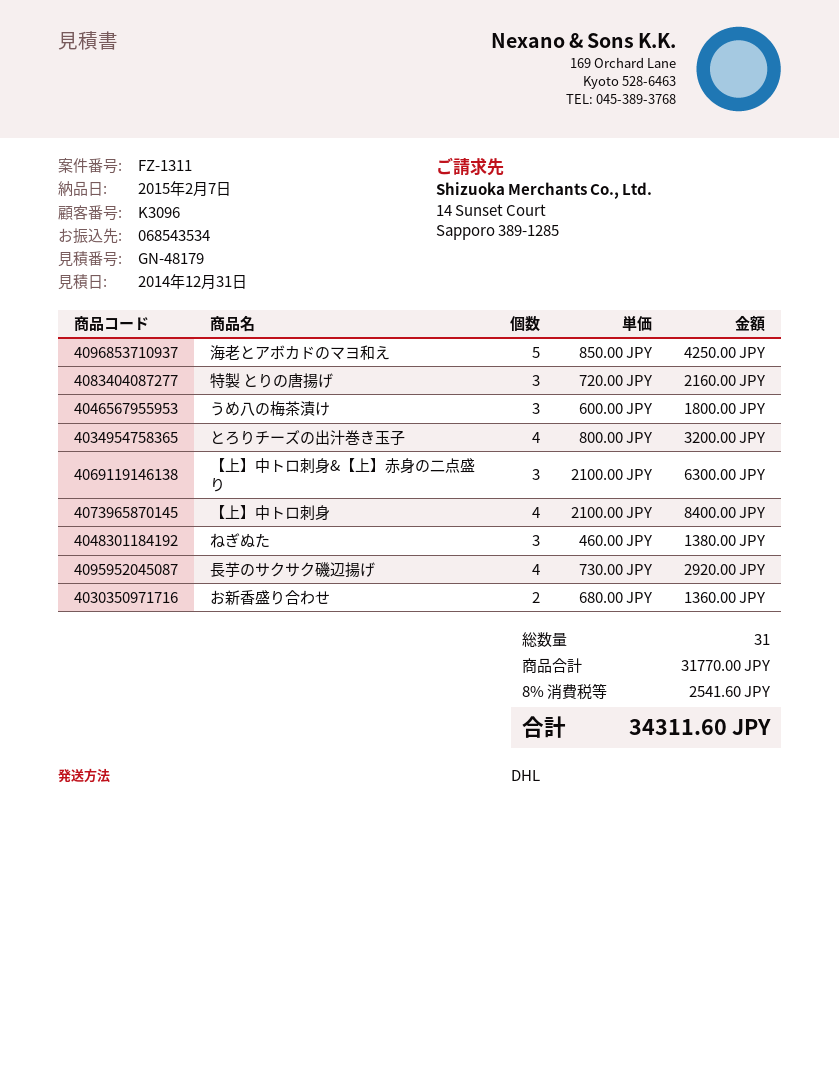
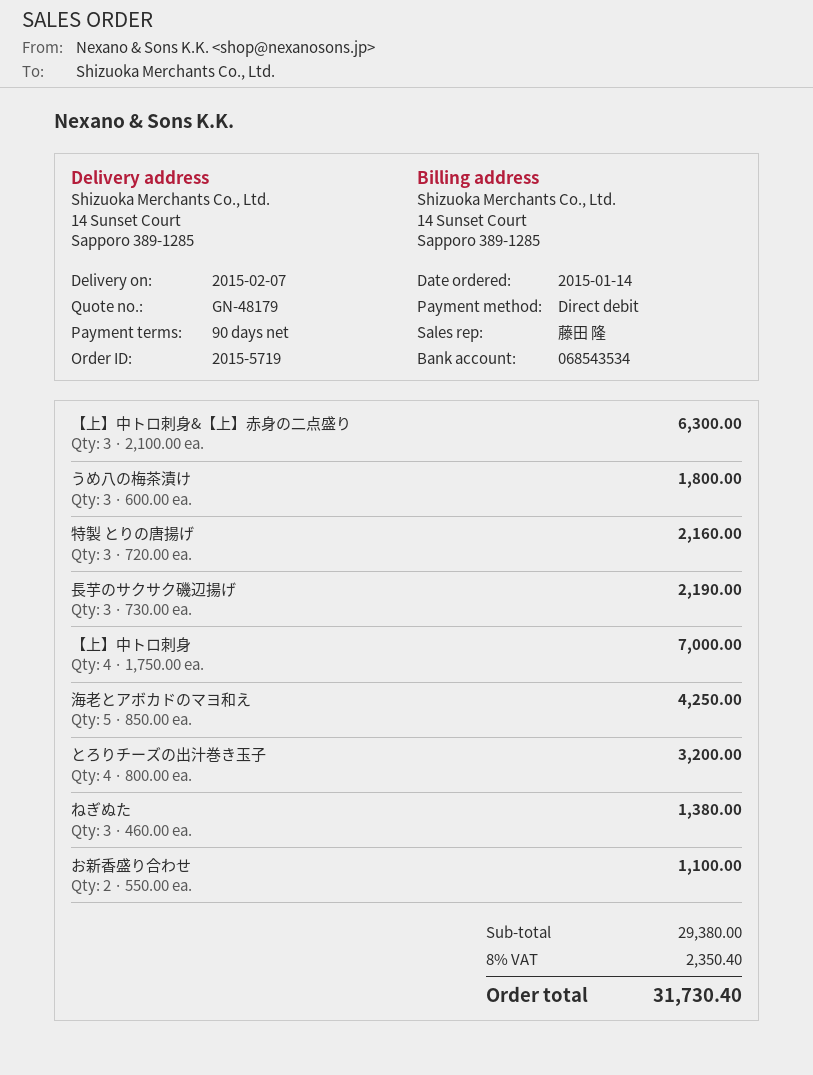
【上】中トロ刺身: 4 x 2100.00 = 8400.00 -> 4 x 1750.00 = 7000.00
長芋のサクサク磯辺揚げ: 4 x 730.00 = 2920.00 -> 3 x 730.00 = 2190.00
お新香盛り合わせ: 2 x 680.00 = 1360.00 -> 2 x 550.00 = 1100.00
subtotal: 31770.00 -> 29380.00
tax: 8% = 2541.60 -> 8% = 2350.40
total: 34311.60 -> 31730.40

